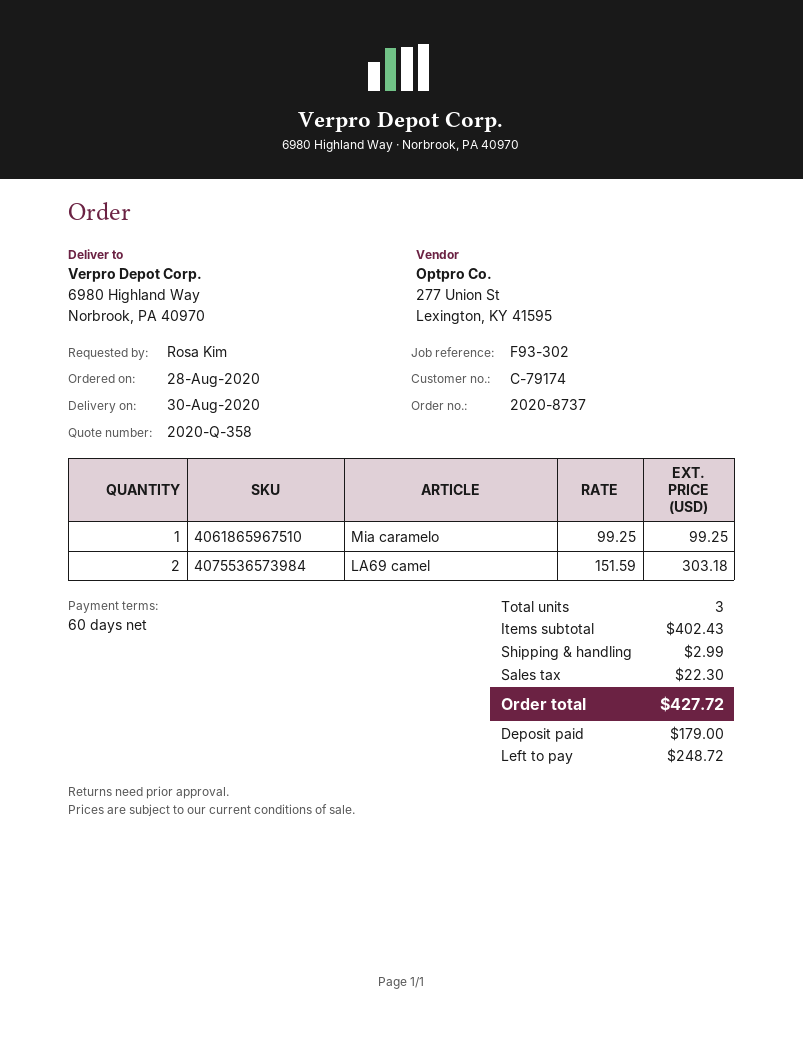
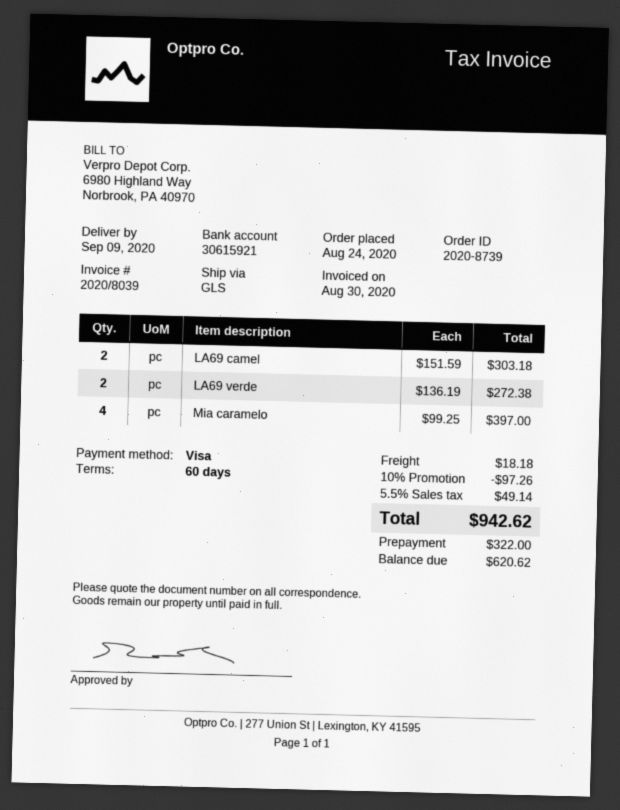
order number: 2020-8737 -> 2020-8739
order date: 2020-08-28 -> 2020-08-24
delivery date: 2020-08-30 -> 2020-09-09
Mia caramelo: 1 x 99.25 = 99.25 -> 4 x 99.25 = 397.00
LA69 verde: none -> 2 x 136.19 = 272.38
discount: none -> 10% = 97.26
shipping: 2.99 -> 18.18
tax: 22.30 -> 49.14
total: 427.72 -> 942.62
deposit: 179.00 -> 322.00
balance: 248.72 -> 620.62

